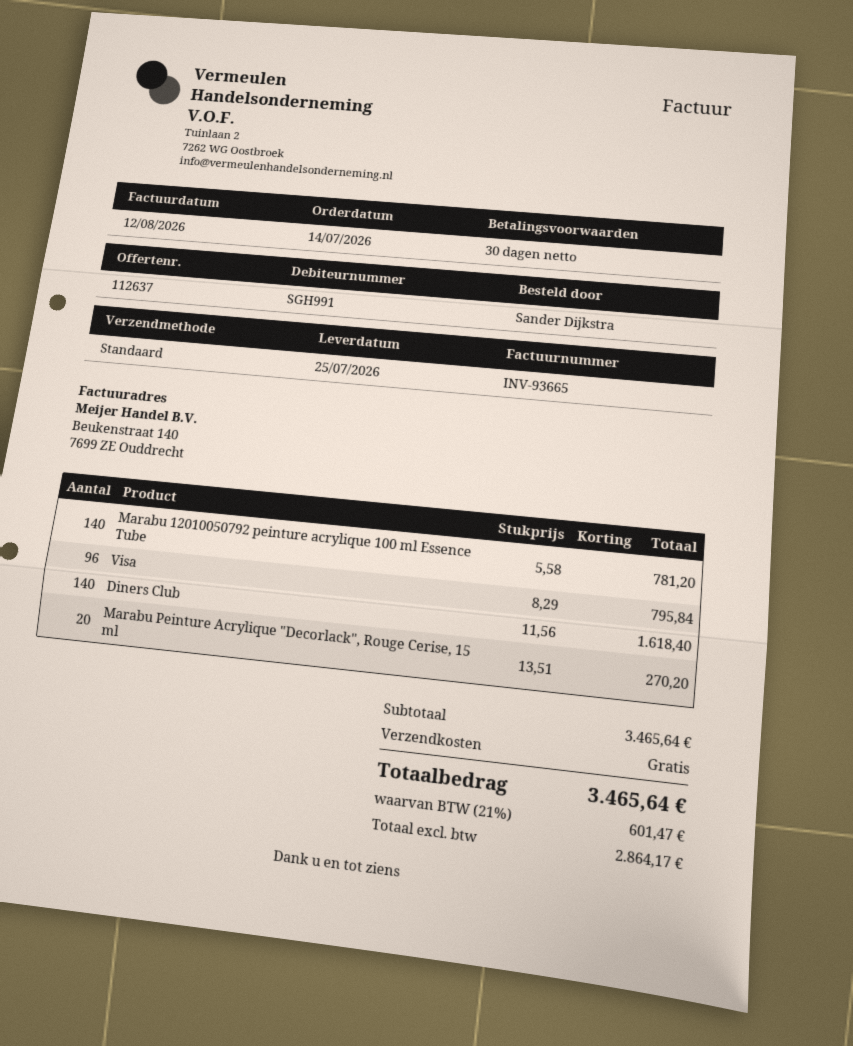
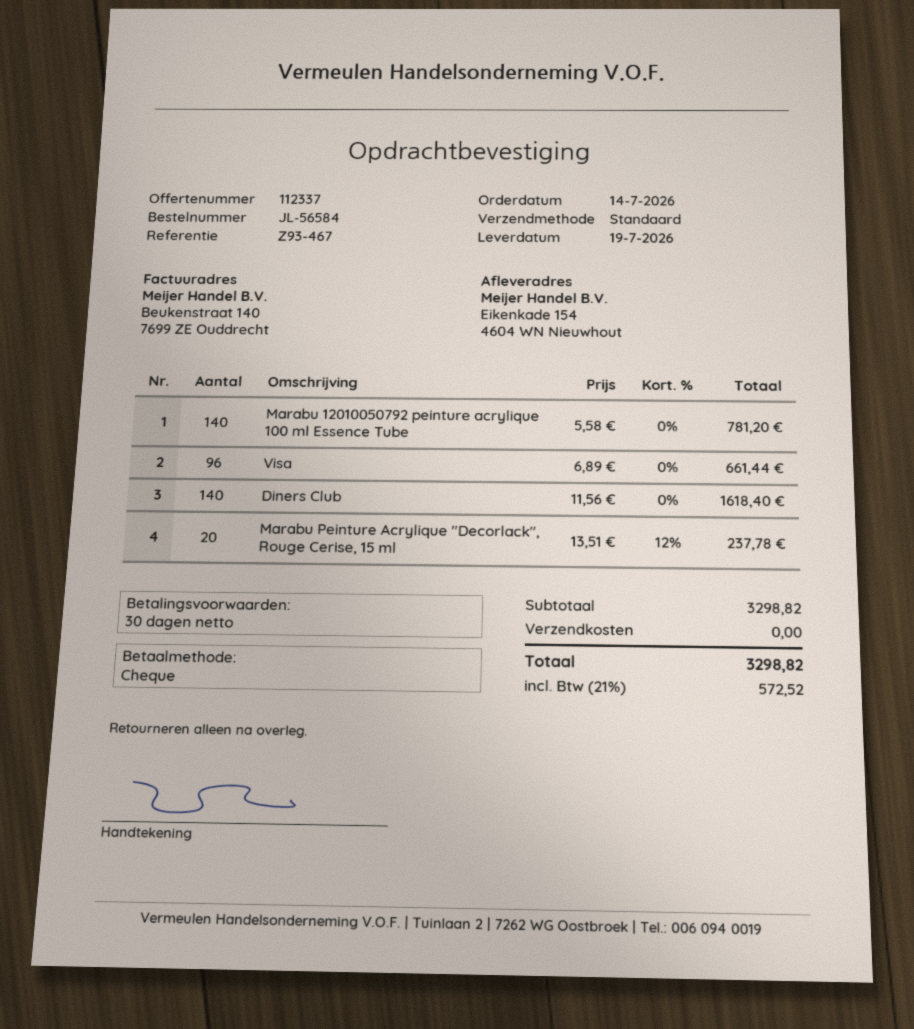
quote number: 112637 -> 112337
delivery date: 2026-07-25 -> 2026-07-19
Visa: 96 x 8.29 = 795.84 -> 96 x 6.89 = 661.44
Marabu Peinture Acrylique "Decorlack", Rouge Cerise, 15 ml: 20 x 13.51 = 270.20 -> 20 x 13.51 - 12% = 237.78
subtotal: 3465.64 -> 3298.82
tax: 21% = 601.47 -> 21% = 572.52
total: 3465.64 -> 3298.82

